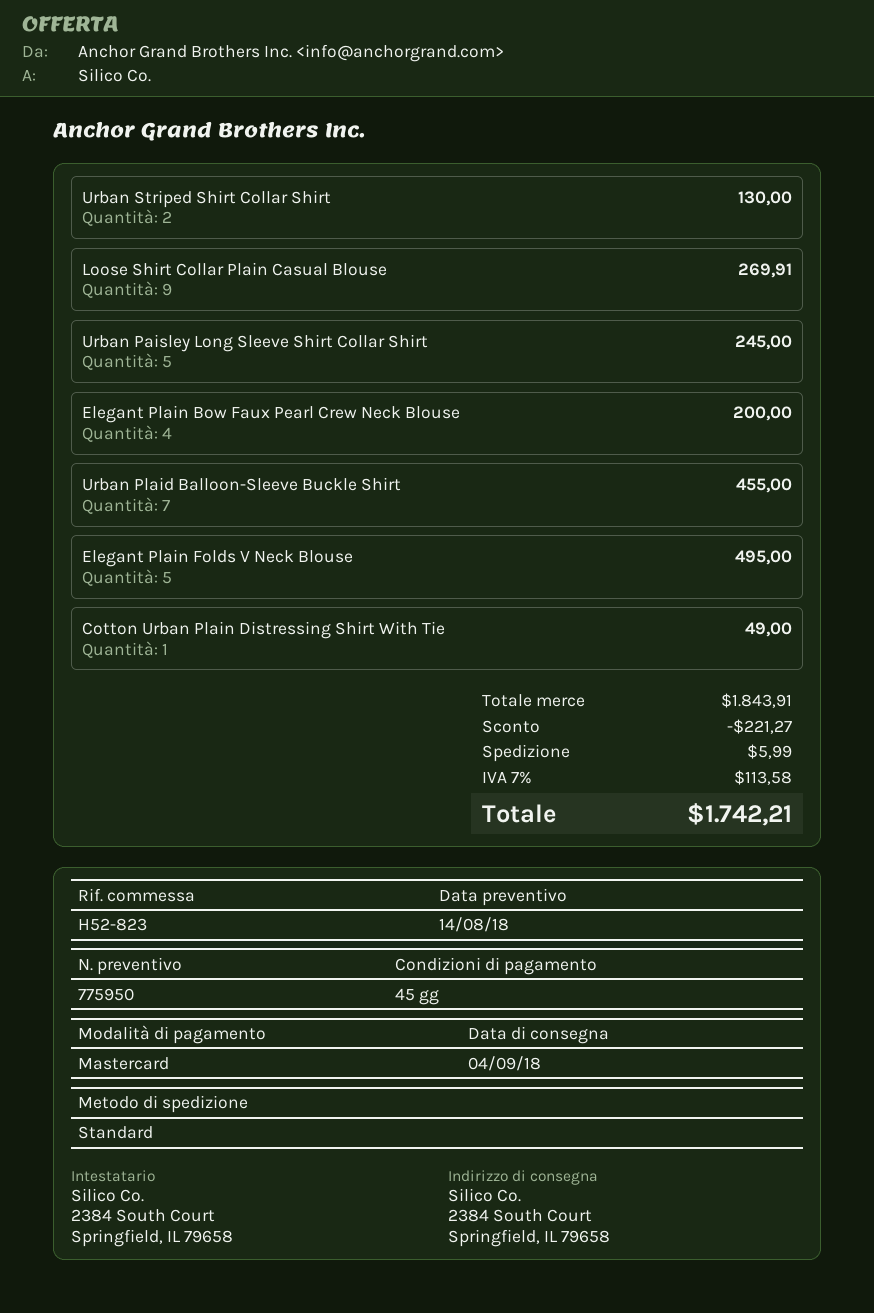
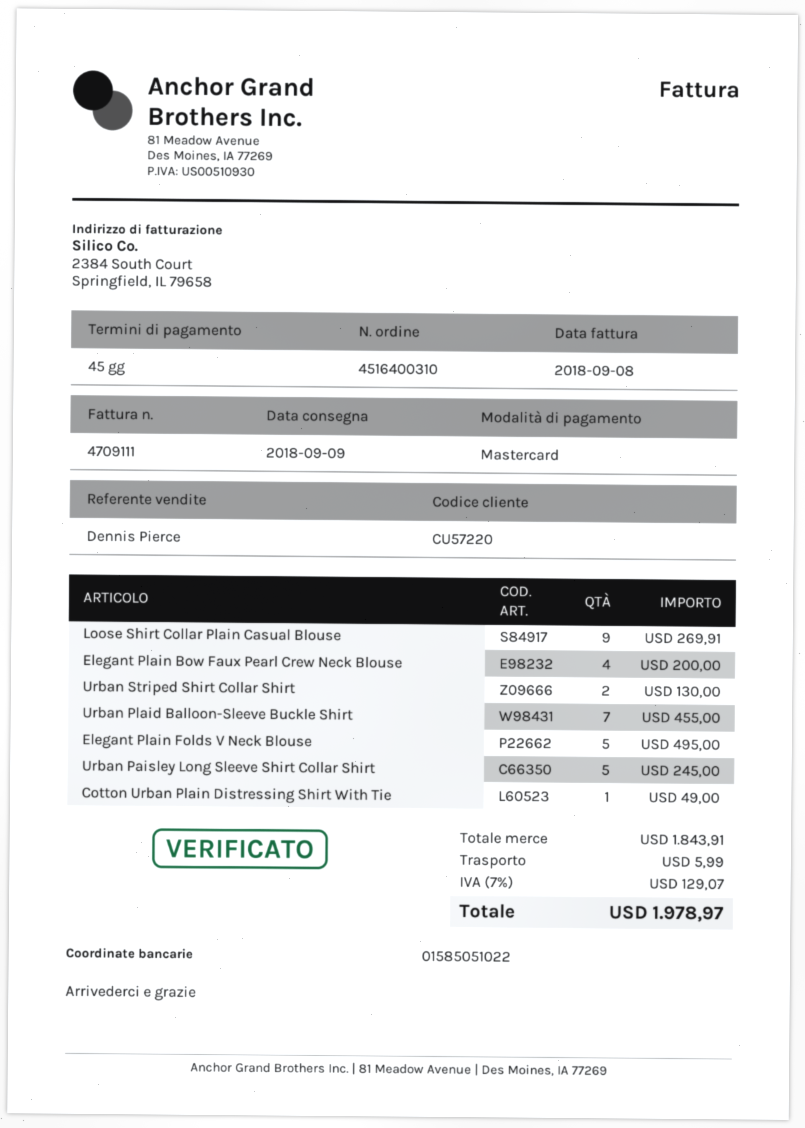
delivery date: 2018-09-04 -> 2018-09-09
discount: 221.27 -> none
tax: 7% = 113.58 -> 7% = 129.07
total: 1742.21 -> 1978.97

